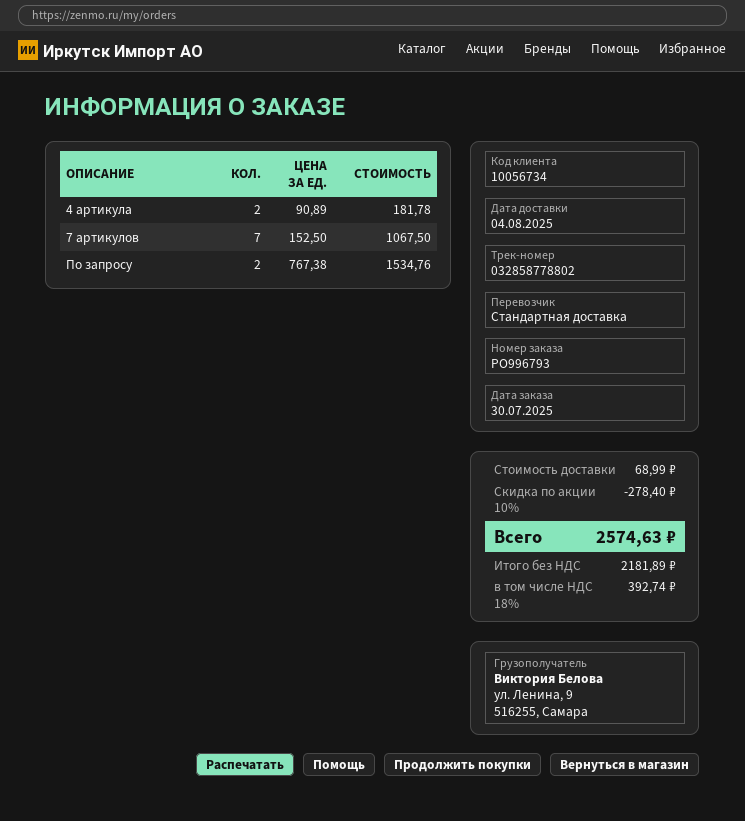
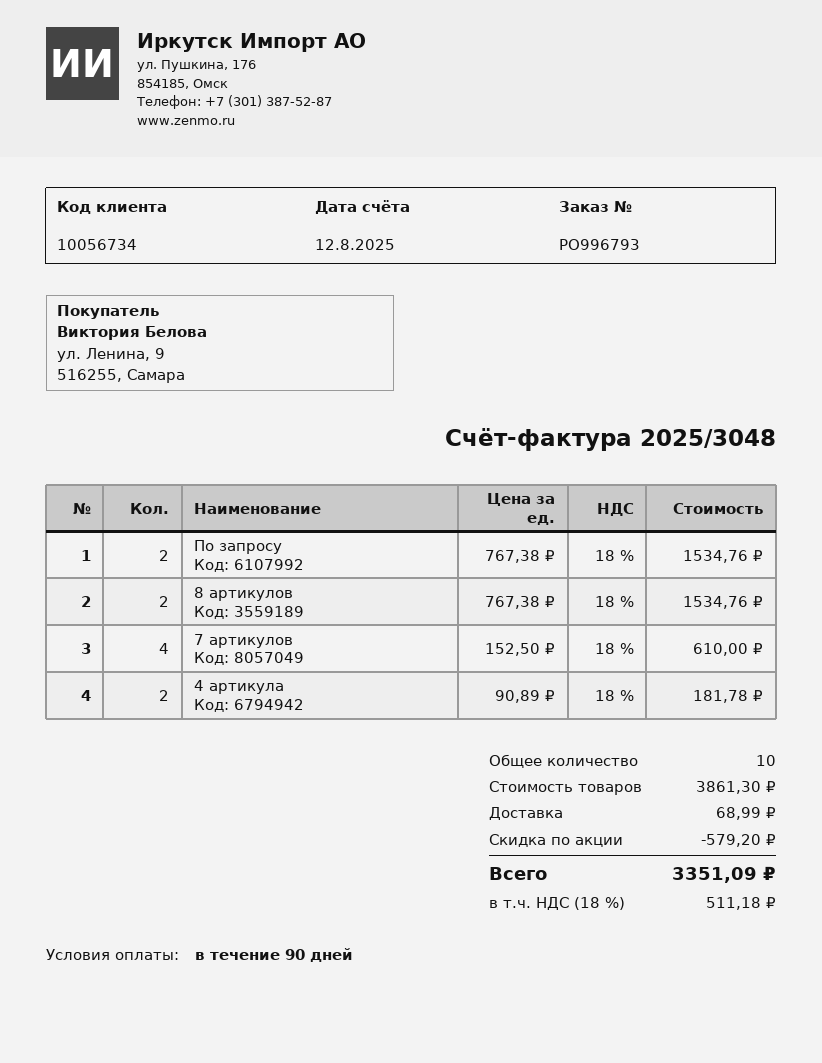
7 артикулов: 7 x 152.50 = 1067.50 -> 4 x 152.50 = 610.00
8 артикулов: none -> 2 x 767.38 = 1534.76
discount: 278.40 -> 579.20
tax: 18% = 392.74 -> 18% = 511.18
total: 2574.63 -> 3351.09

